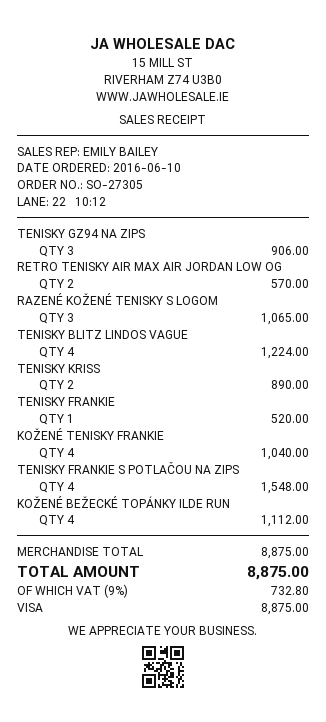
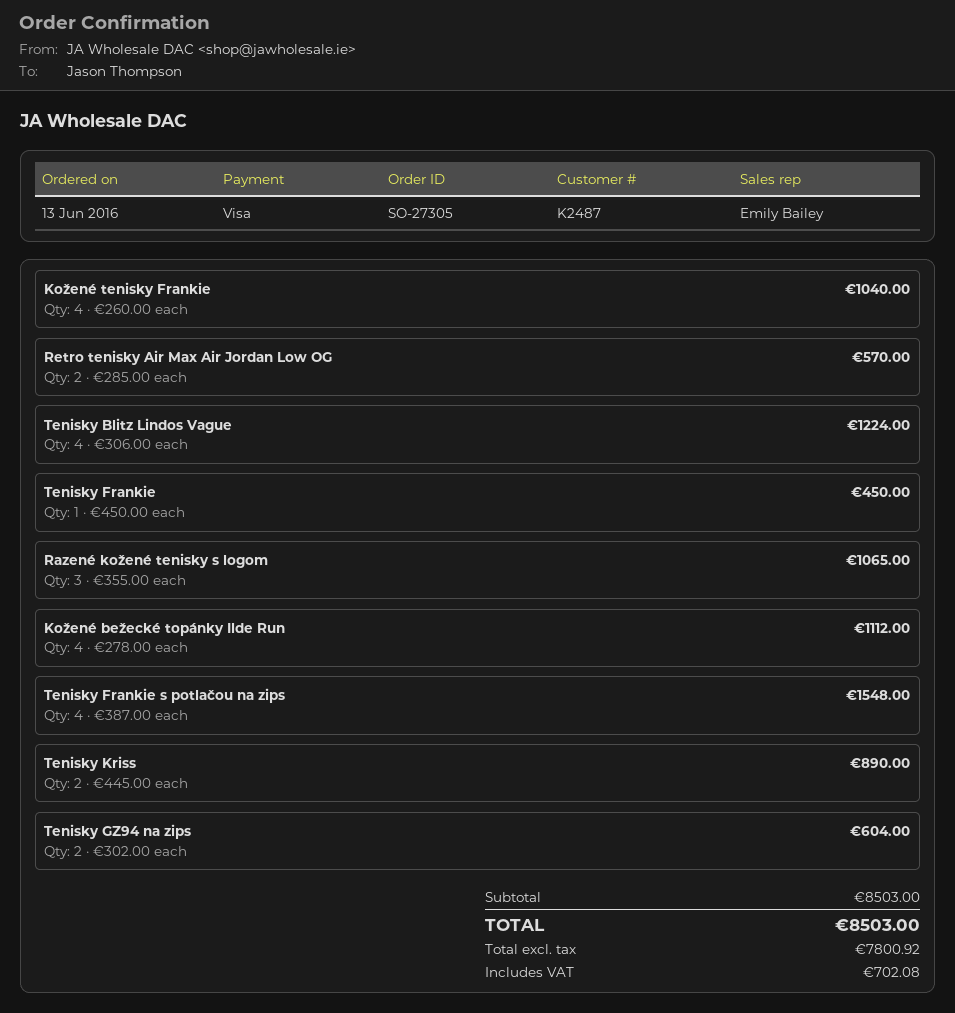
order date: 2016-06-10 -> 2016-06-13
TENISKY GZ94 NA ZIPS: 3 for 906.00 -> 2 for 604.00
TENISKY FRANKIE: 1 for 520.00 -> 1 for 450.00
subtotal: 8875.00 -> 8503.00
tax: 732.80 -> 702.08
total: 8875.00 -> 8503.00

